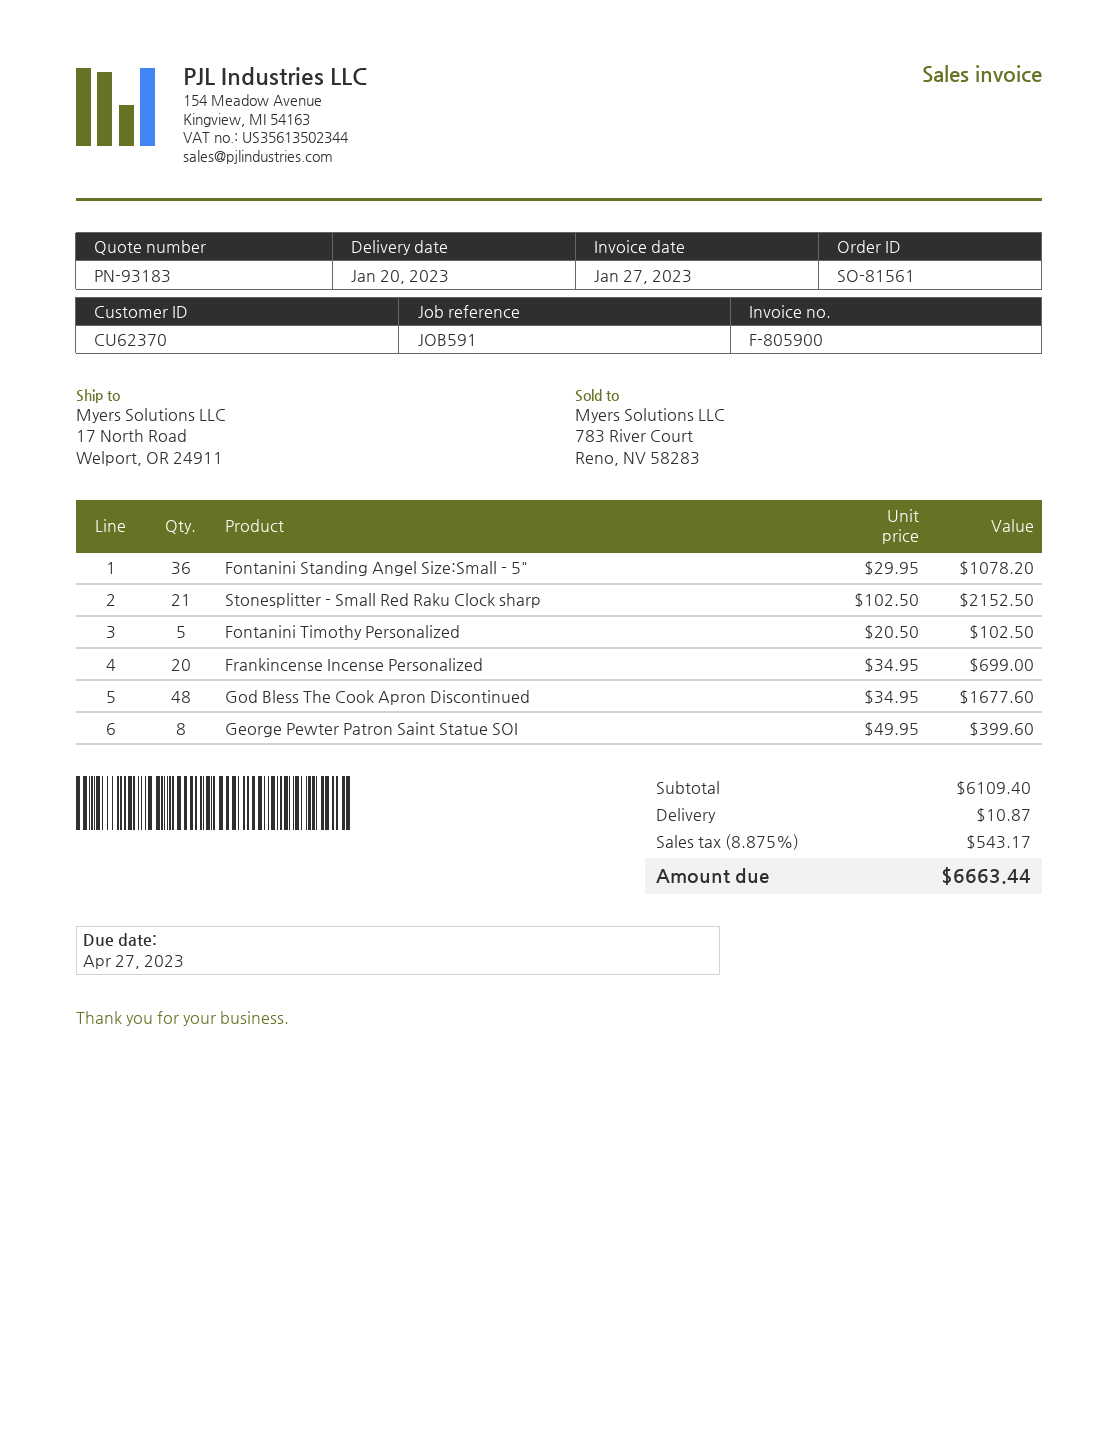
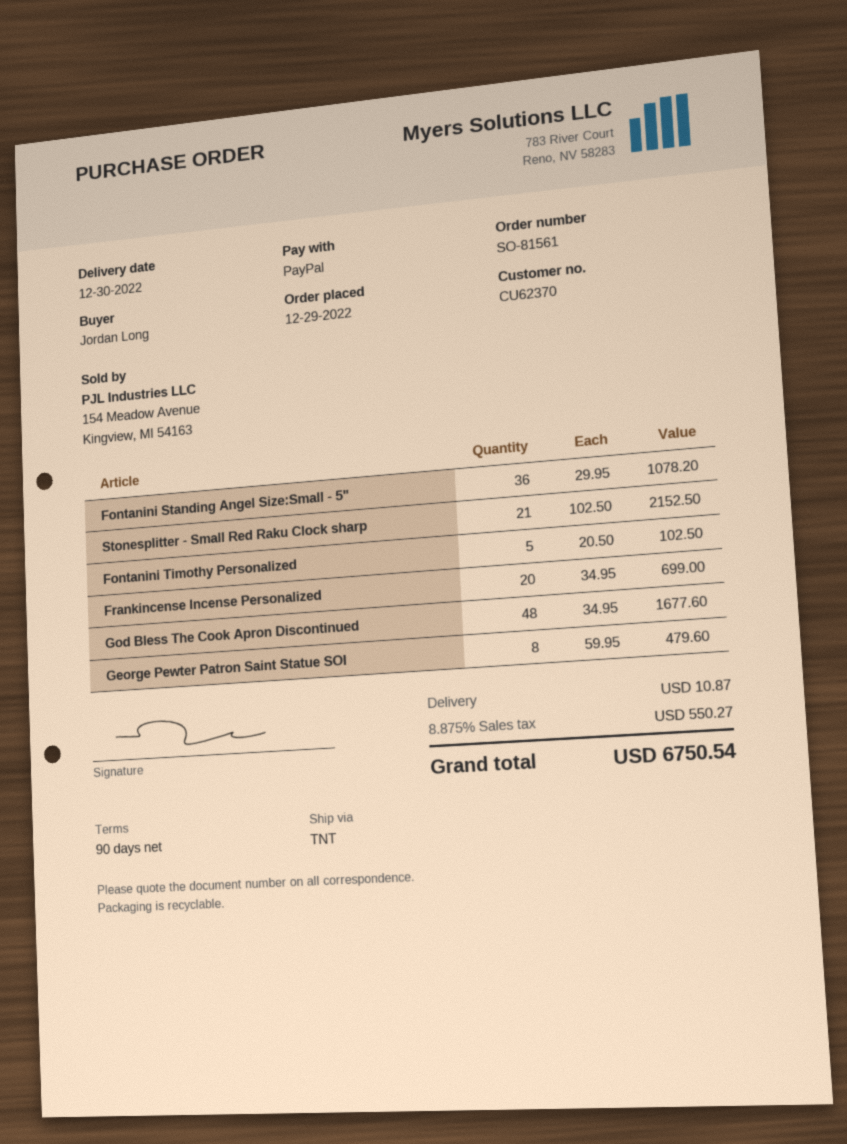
delivery date: 2023-01-20 -> 2022-12-30
George Pewter Patron Saint Statue SOI: 8 x 49.95 = 399.60 -> 8 x 59.95 = 479.60
tax: 8.875% = 543.17 -> 8.875% = 550.27
total: 6663.44 -> 6750.54

